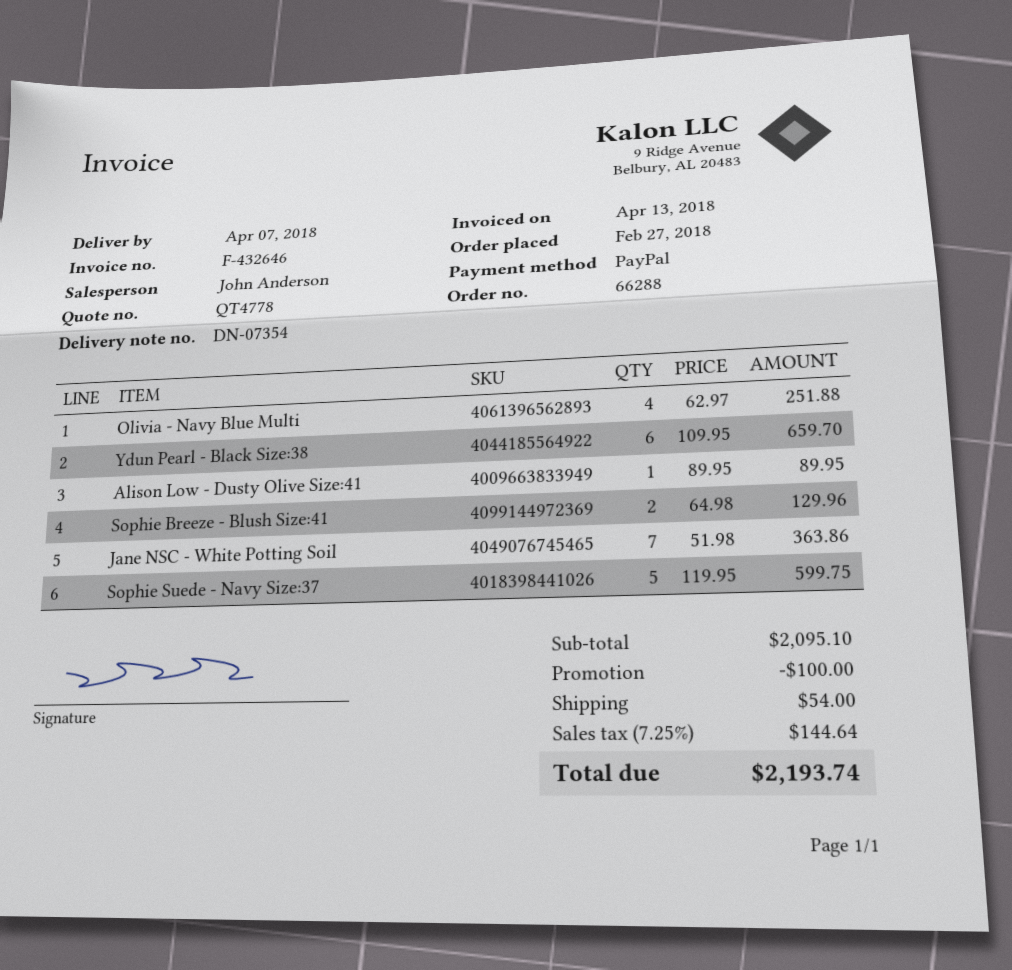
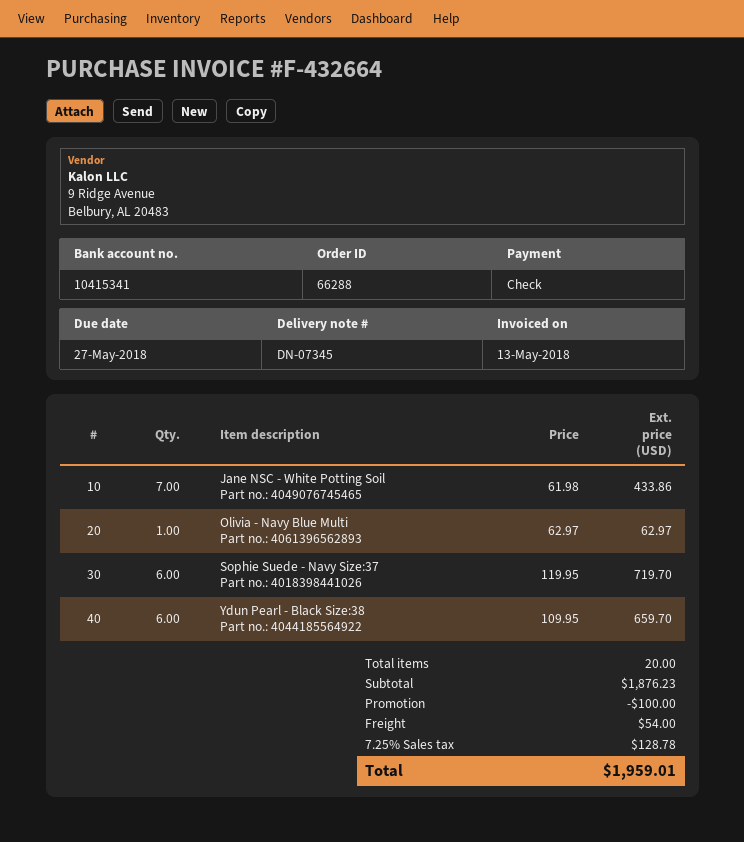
delivery note number: DN-07354 -> DN-07345
invoice number: F-432646 -> F-432664
invoice date: 2018-04-13 -> 2018-05-13
payment method: PayPal -> cheque
Olivia - Navy Blue Multi: 4 x 62.97 = 251.88 -> 1 x 62.97 = 62.97
Alison Low - Dusty Olive Size:41: 1 x 89.95 = 89.95 -> none
Sophie Breeze - Blush Size:41: 2 x 64.98 = 129.96 -> none
Jane NSC - White Potting Soil: 7 x 51.98 = 363.86 -> 7 x 61.98 = 433.86
Sophie Suede - Navy Size:37: 5 x 119.95 = 599.75 -> 6 x 119.95 = 719.70
subtotal: 2095.10 -> 1876.23
tax: 7.25% = 144.64 -> 7.25% = 128.78
total: 2193.74 -> 1959.01

